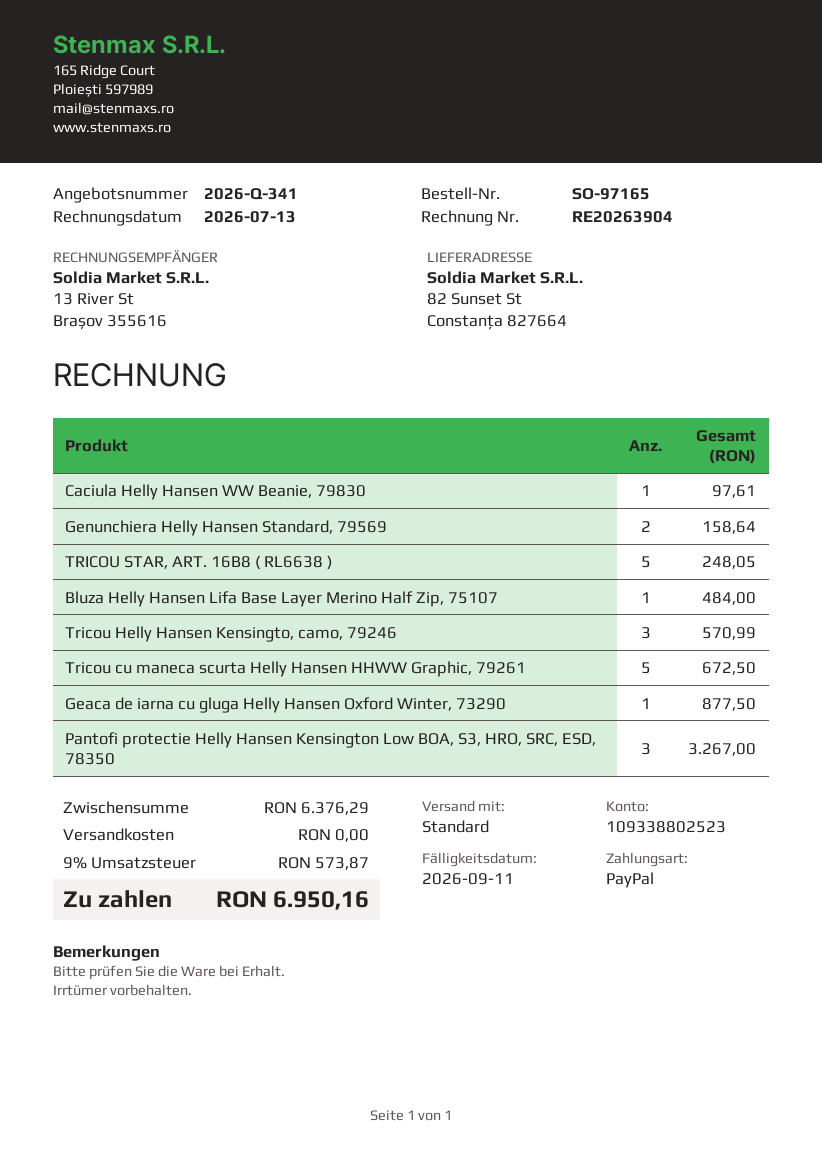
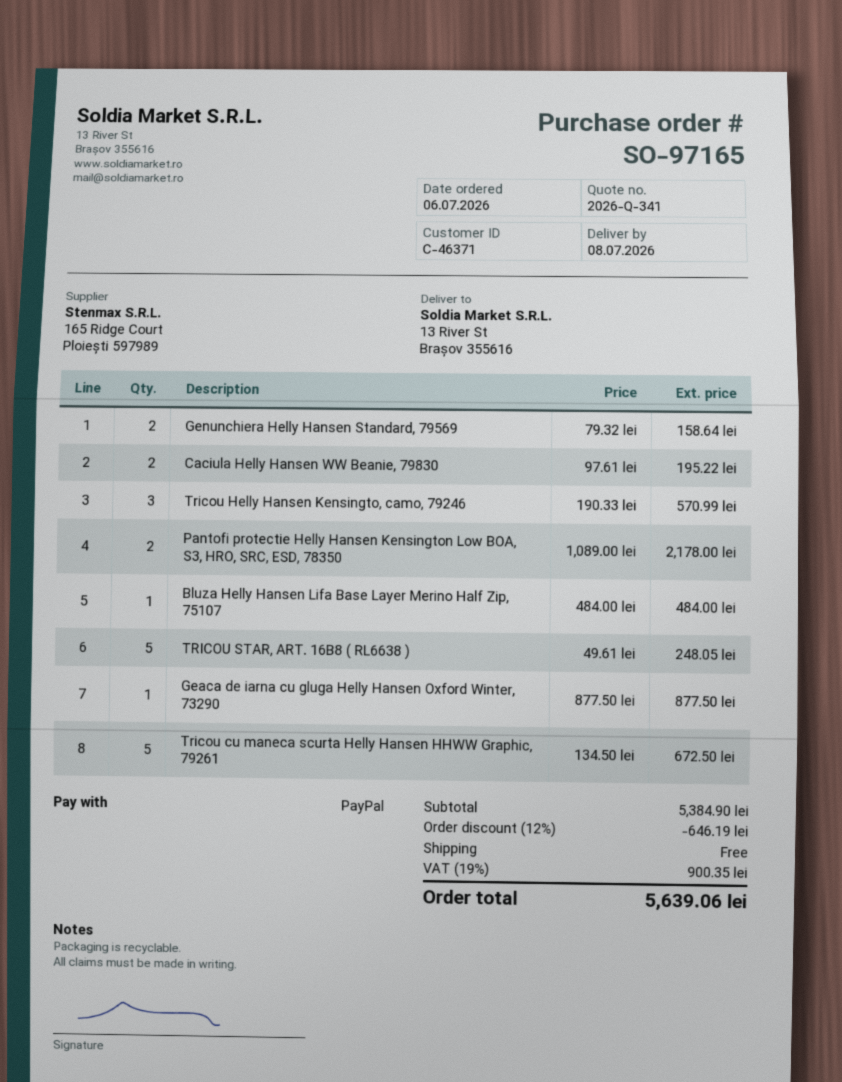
ship to: 82 Sunset St, Constanța 827664 -> 13 River St, Brașov 355616
Caciula Helly Hansen WW Beanie, 79830: 1 for 97.61 -> 2 for 195.22
Pantofi protectie Helly Hansen Kensington Low BOA, S3, HRO, SRC, ESD, 78350: 3 for 3267.00 -> 2 for 2178.00
subtotal: 6376.29 -> 5384.90
discount: none -> 12% = 646.19
tax: 9% = 573.87 -> 19% = 900.35
total: 6950.16 -> 5639.06

